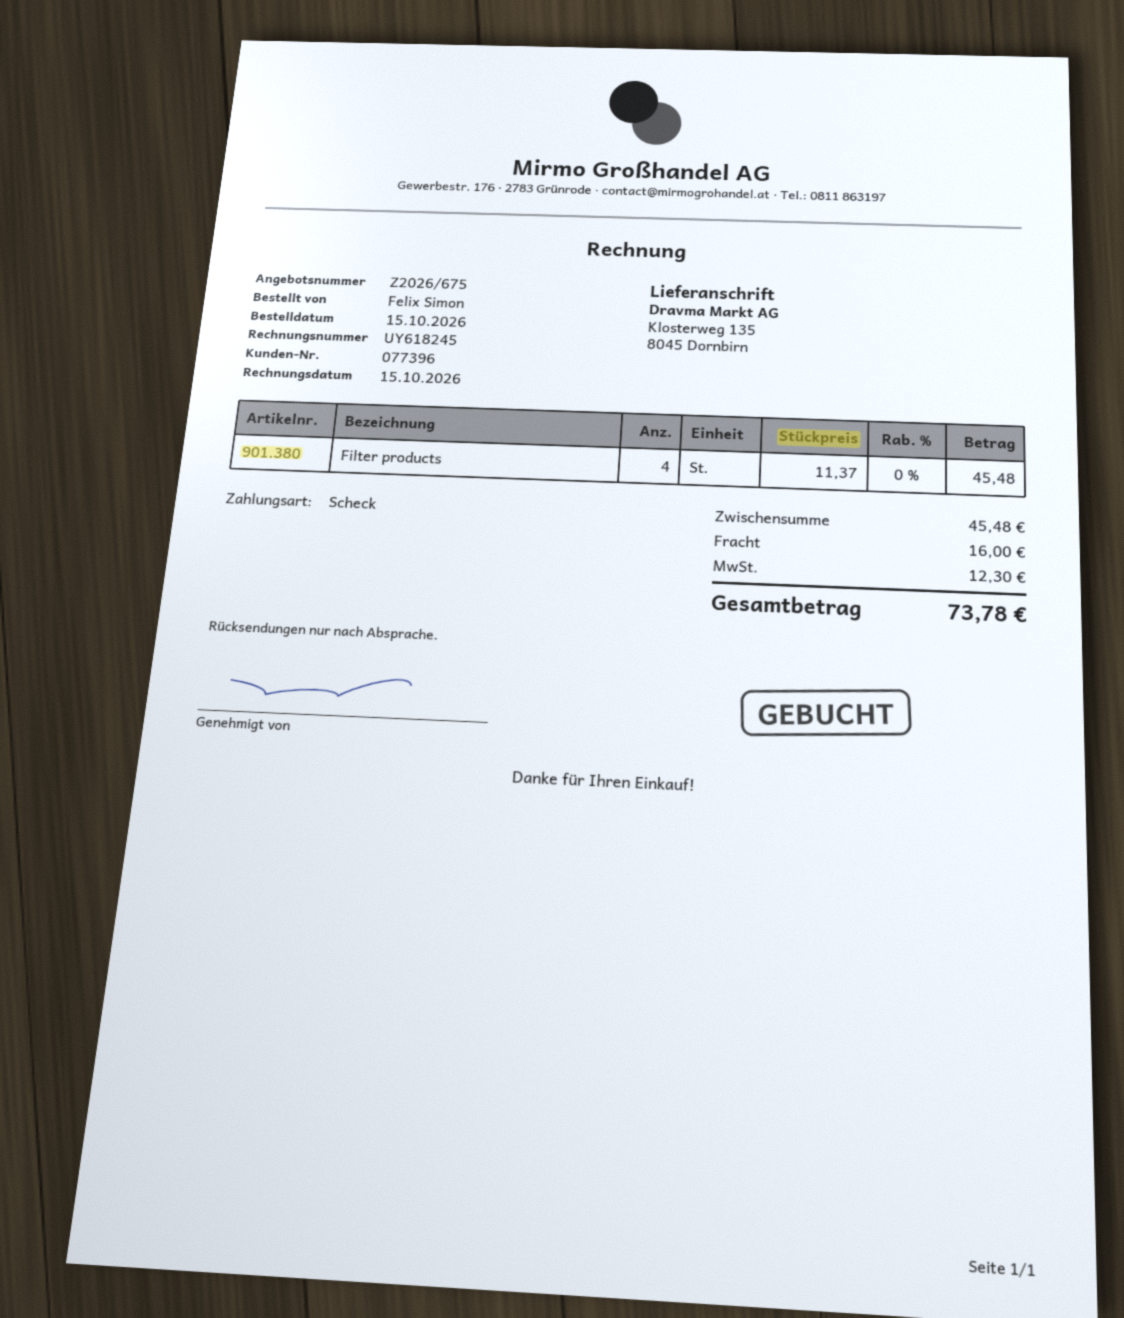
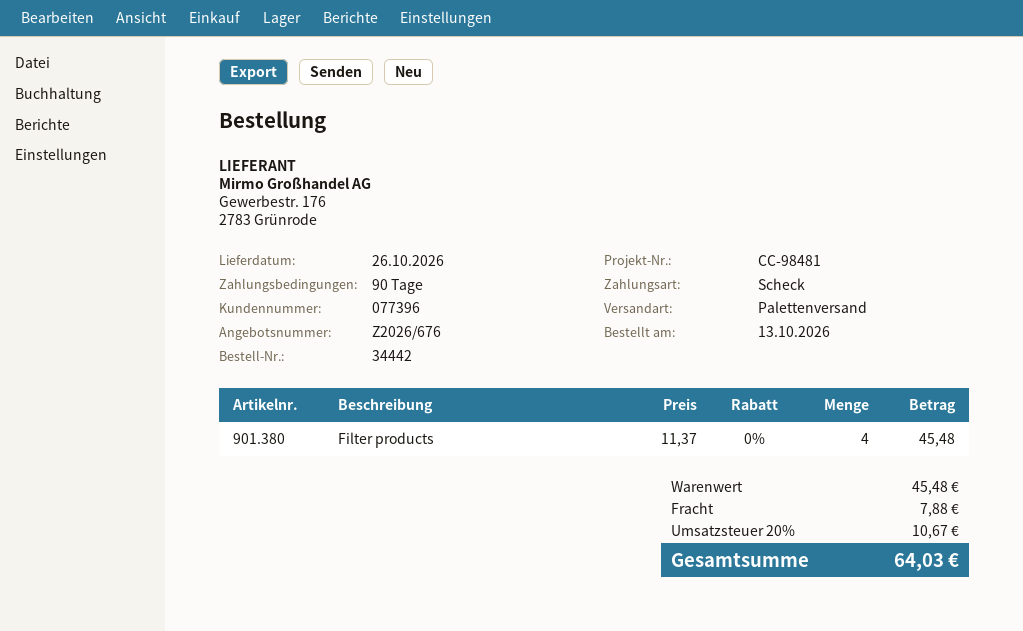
quote number: Z2026/675 -> Z2026/676
order date: 2026-10-15 -> 2026-10-13
shipping: 16.00 -> 7.88
tax: 12.30 -> 10.67
total: 73.78 -> 64.03

